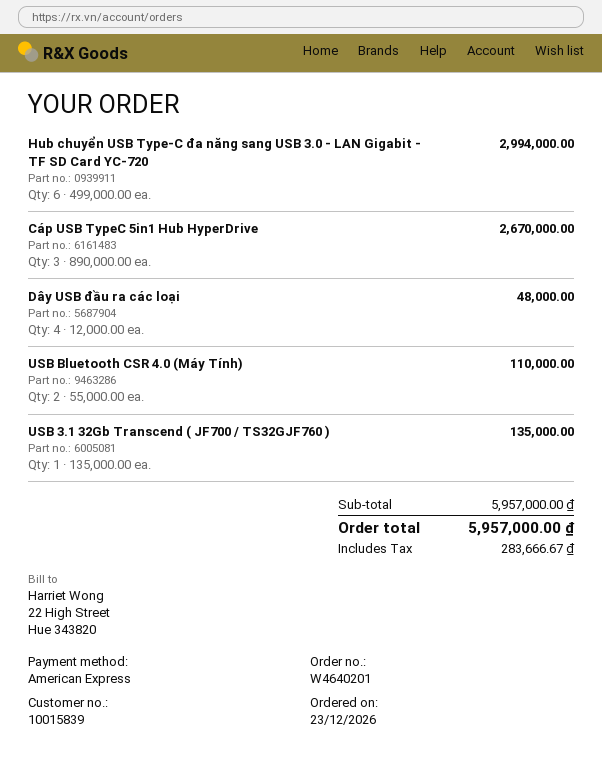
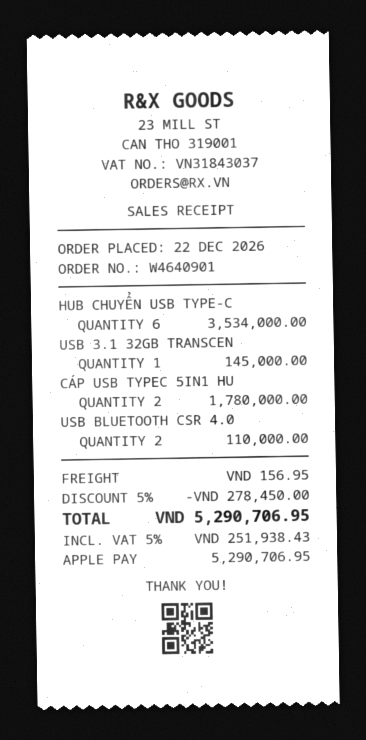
order number: W4640201 -> W4640901
order date: 2026-12-23 -> 2026-12-22
payment method: American Express -> Apple Pay
Hub chuyển USB Type-C đa năng sang USB 3.0 - LAN Gigabit - TF SD Card YC-720: 6 for 2994000.00 -> 6 for 3534000.00
Cáp USB TypeC 5in1 Hub HyperDrive: 3 for 2670000.00 -> 2 for 1780000.00
Dây USB đầu ra các loại: 4 for 48000.00 -> none
USB 3.1 32Gb Transcend ( JF700 / TS32GJF760 ): 1 for 135000.00 -> 1 for 145000.00
discount: none -> 5% = 278450.00
shipping: none -> 156.95
tax: 283666.67 -> 251938.43
total: 5957000.00 -> 5290706.95

